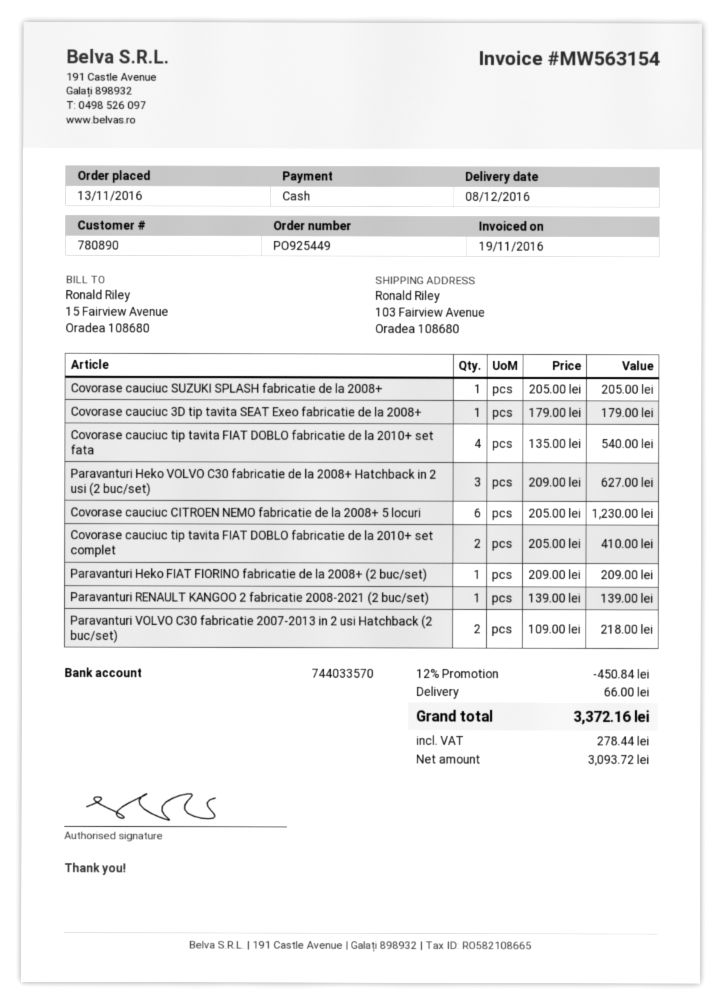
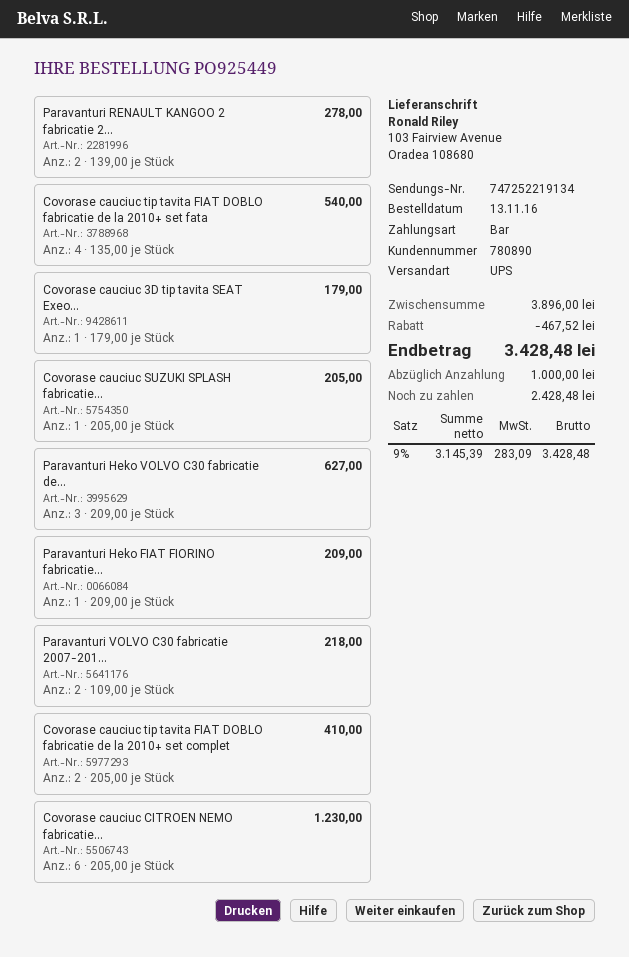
Paravanturi RENAULT KANGOO 2 fabricatie 2008-2021 (2 buc/set): 1 x 139.00 = 139.00 -> 2 x 139.00 = 278.00
discount: 450.84 -> 467.52
shipping: 66.00 -> none
net: 3093.72 -> 3145.39
tax: 278.44 -> 283.09
total: 3372.16 -> 3428.48

